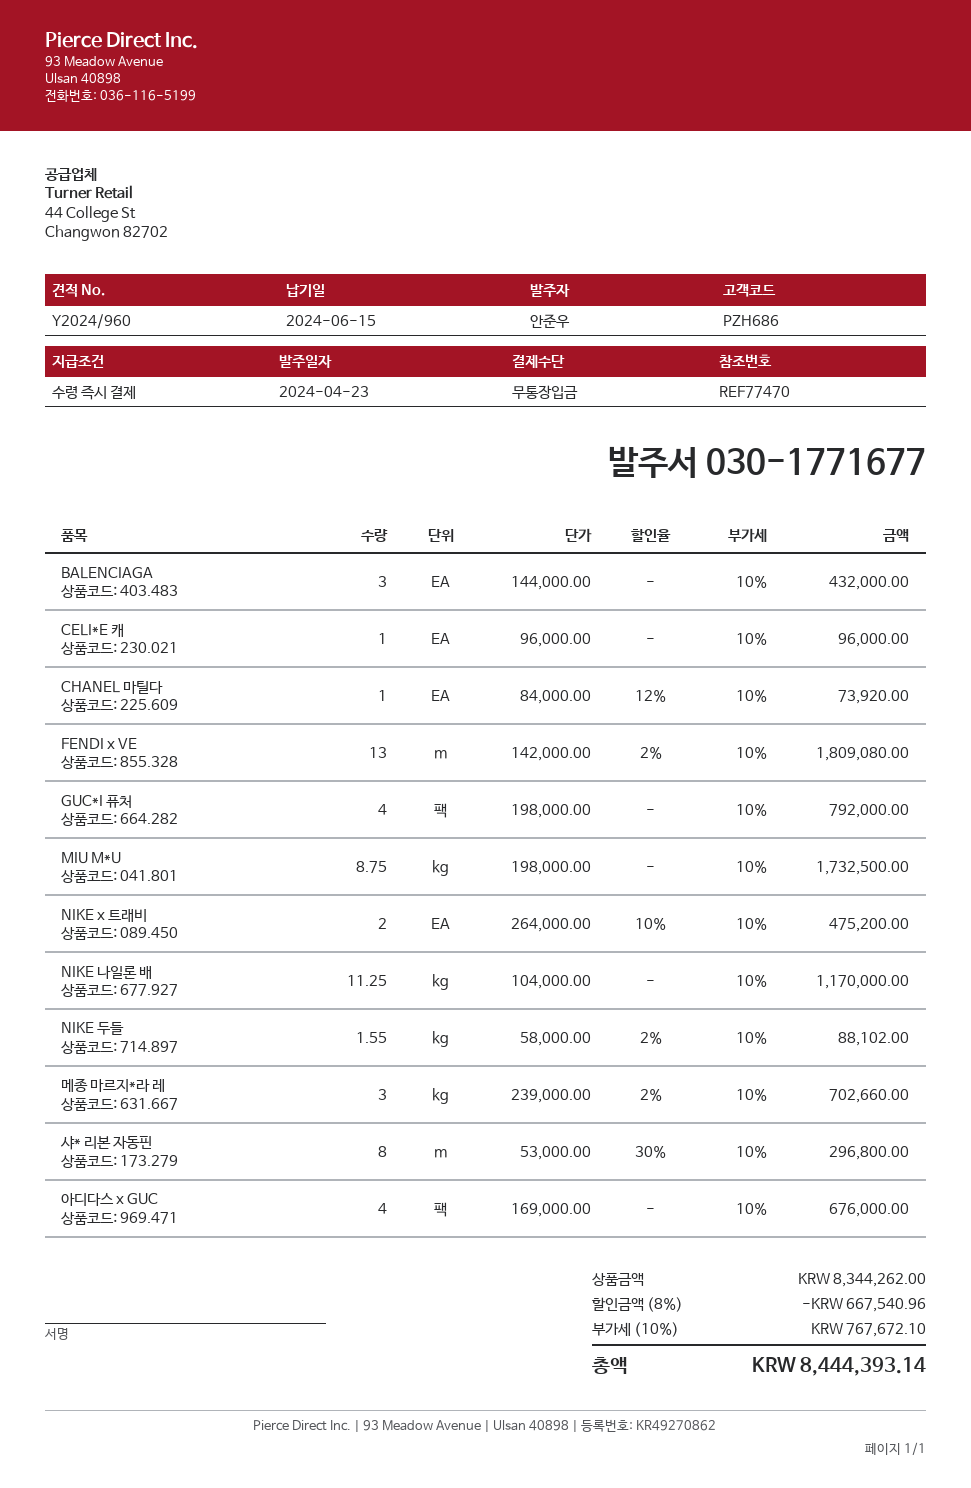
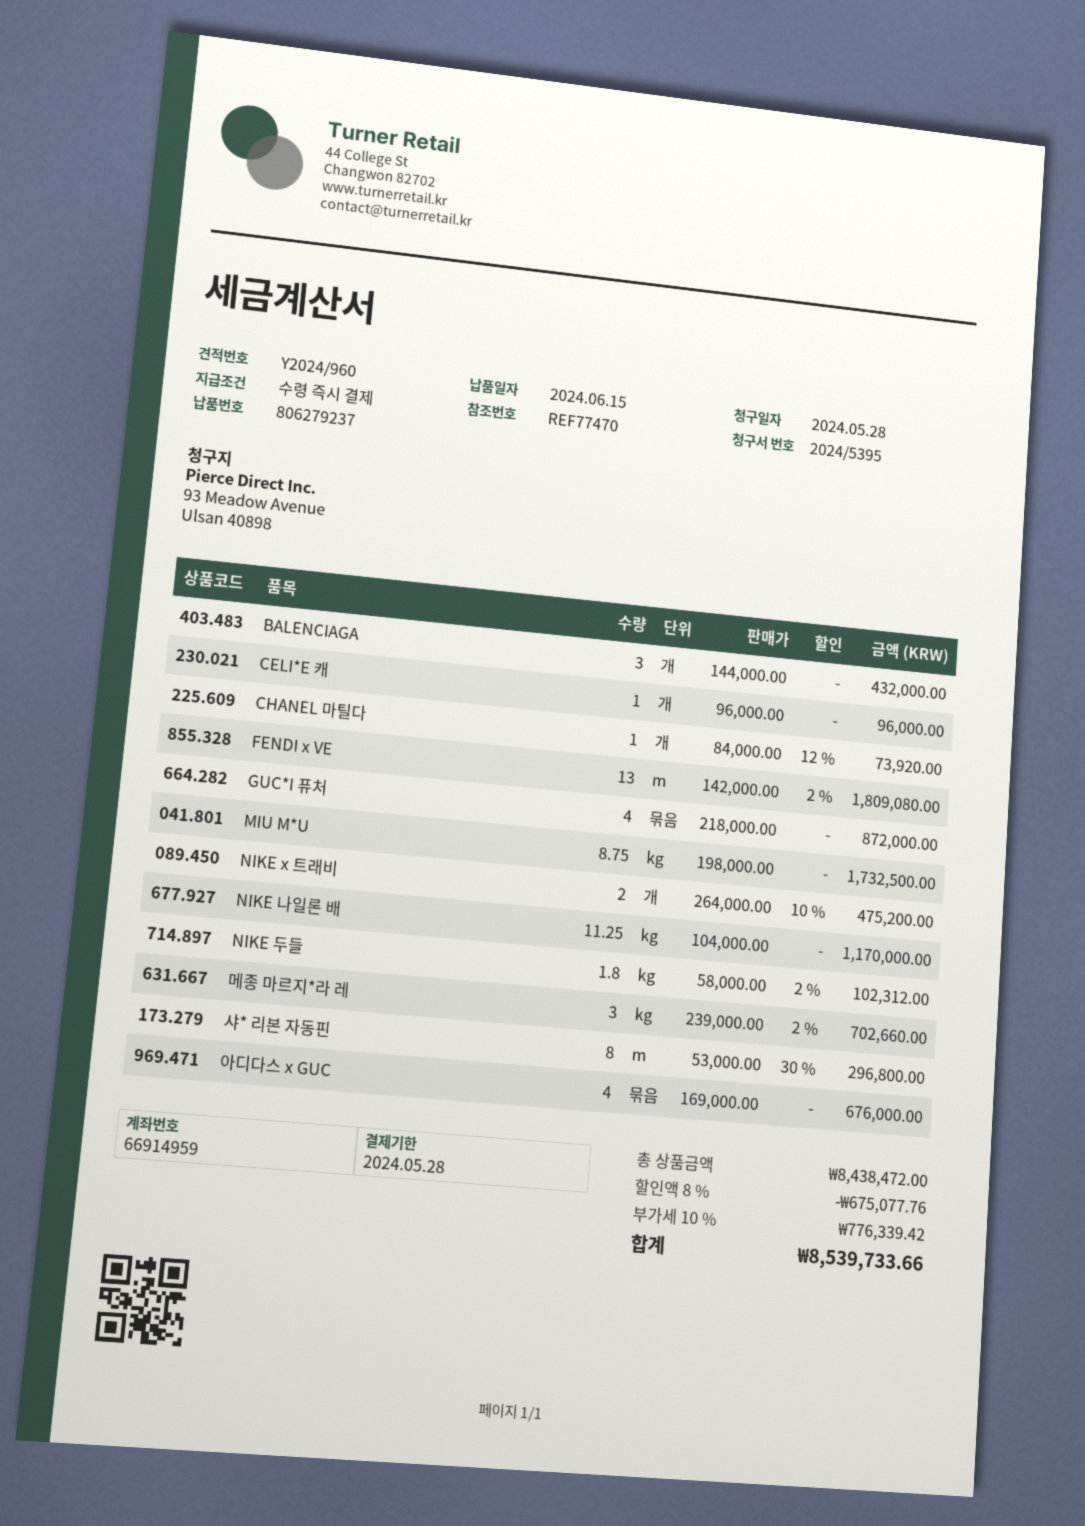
GUC*I 퓨처: 4 x 198000.00 = 792000.00 -> 4 x 218000.00 = 872000.00
NIKE 두들: 1.55 x 58000.00 - 2% = 88102.00 -> 1.8 x 58000.00 - 2% = 102312.00
subtotal: 8344262.00 -> 8438472.00
discount: 8% = 667540.96 -> 8% = 675077.76
tax: 10% = 767672.10 -> 10% = 776339.42
total: 8444393.14 -> 8539733.66

